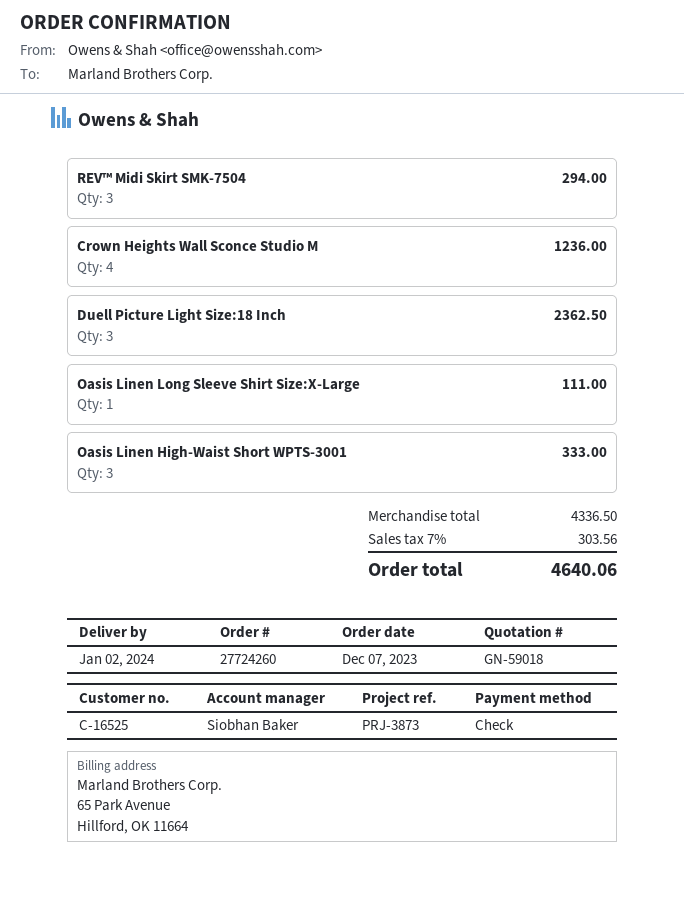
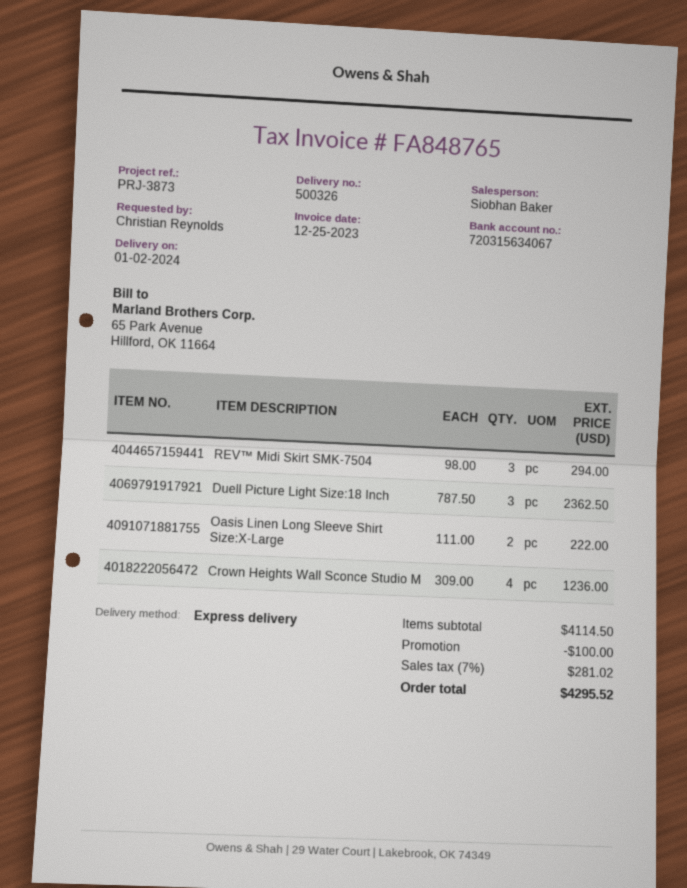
Oasis Linen Long Sleeve Shirt Size:X-Large: 1 for 111.00 -> 2 for 222.00
Oasis Linen High-Waist Short WPTS-3001: 3 for 333.00 -> none
subtotal: 4336.50 -> 4114.50
discount: none -> 100.00
tax: 7% = 303.56 -> 7% = 281.02
total: 4640.06 -> 4295.52

